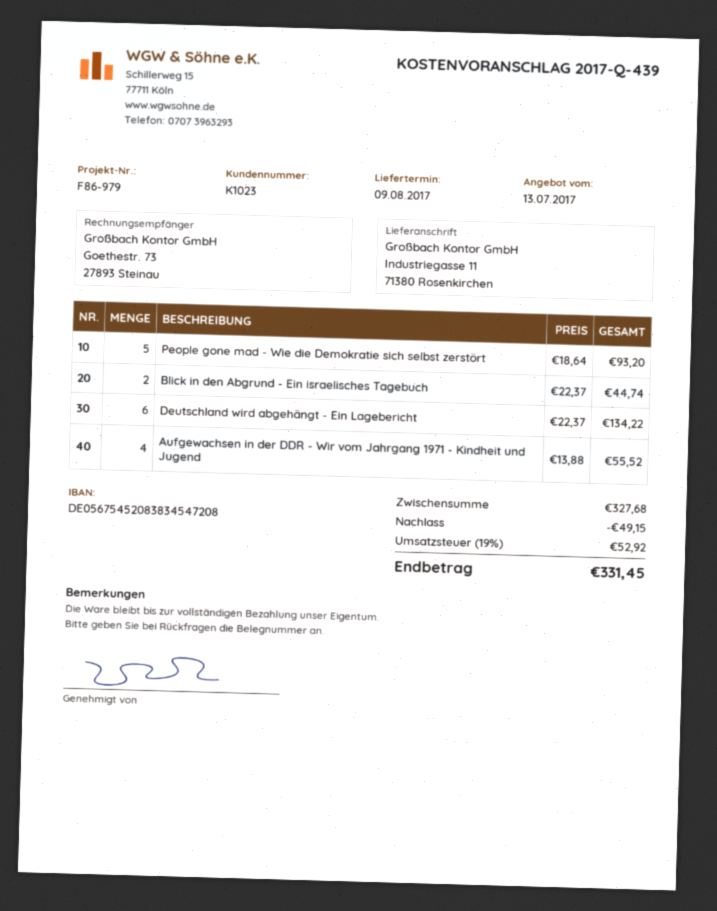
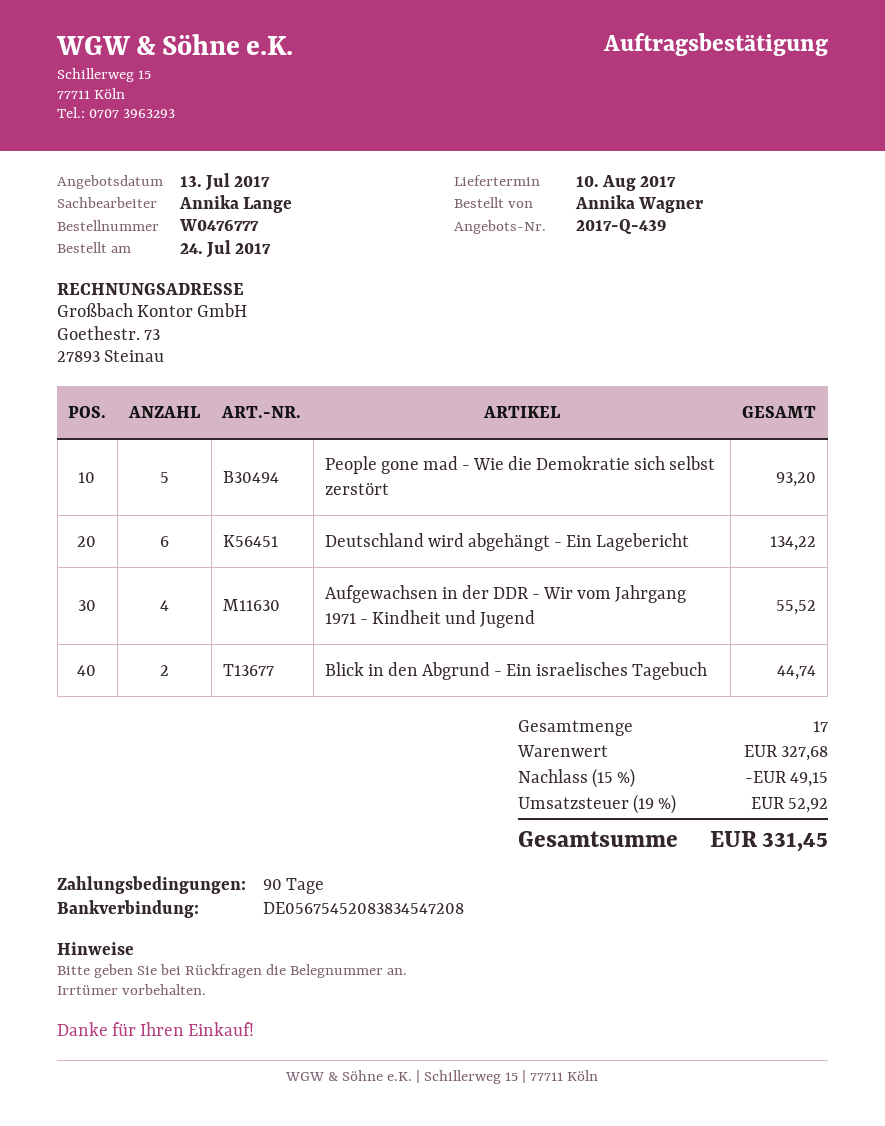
delivery date: 2017-08-09 -> 2017-08-10

